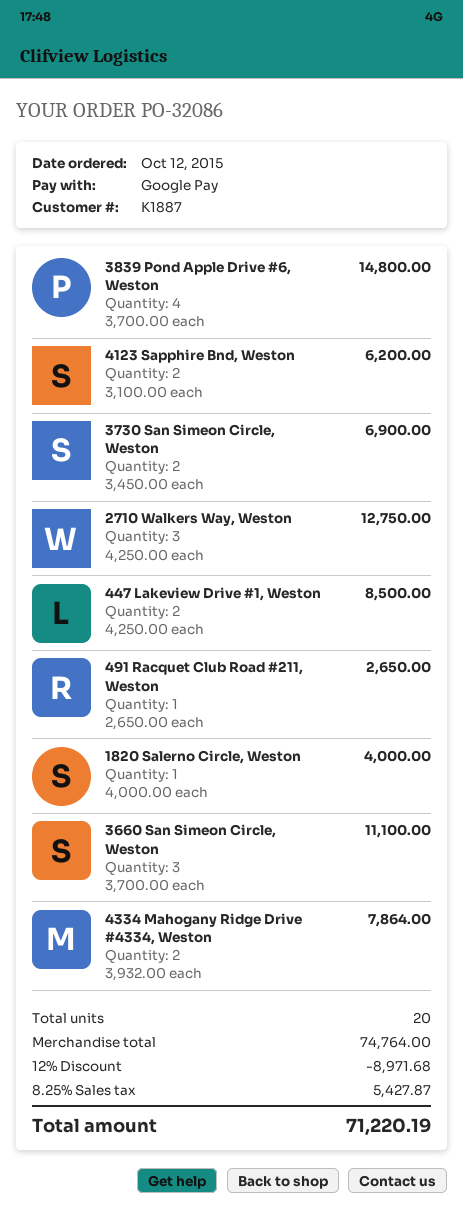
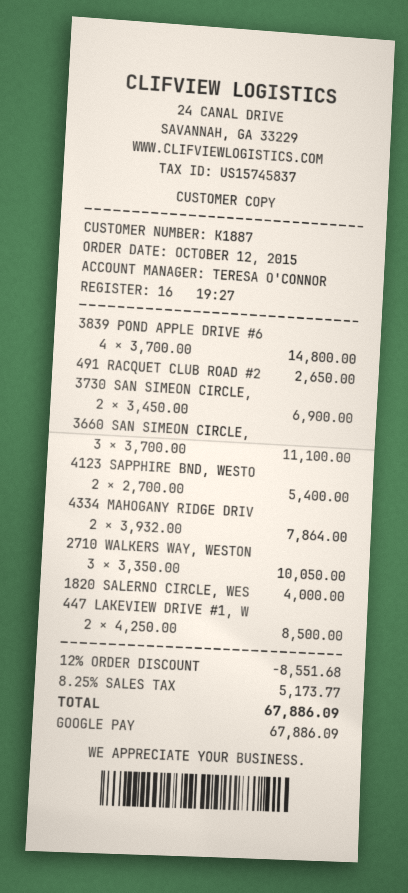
4123 Sapphire Bnd, Weston: 2 x 3100.00 = 6200.00 -> 2 x 2700.00 = 5400.00
2710 Walkers Way, Weston: 3 x 4250.00 = 12750.00 -> 3 x 3350.00 = 10050.00
discount: 12% = 8971.68 -> 12% = 8551.68
tax: 8.25% = 5427.87 -> 8.25% = 5173.77
total: 71220.19 -> 67886.09

